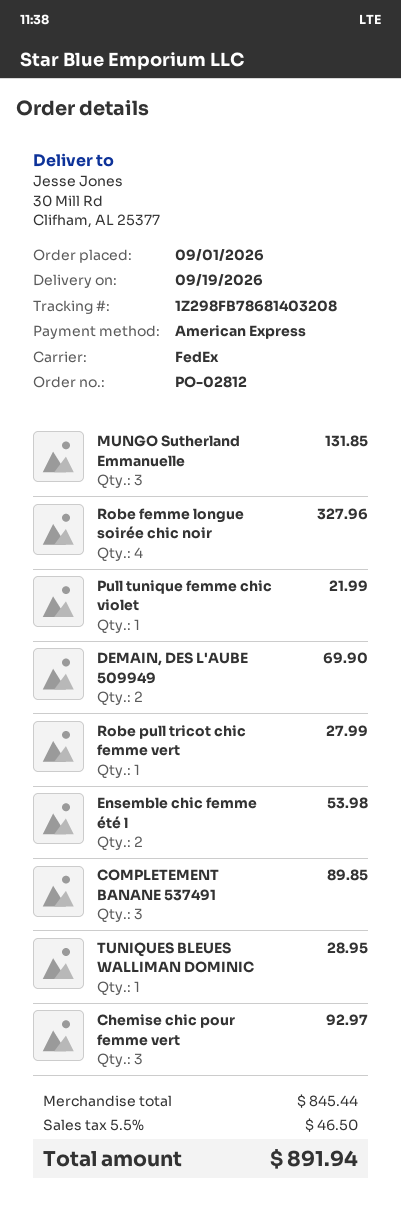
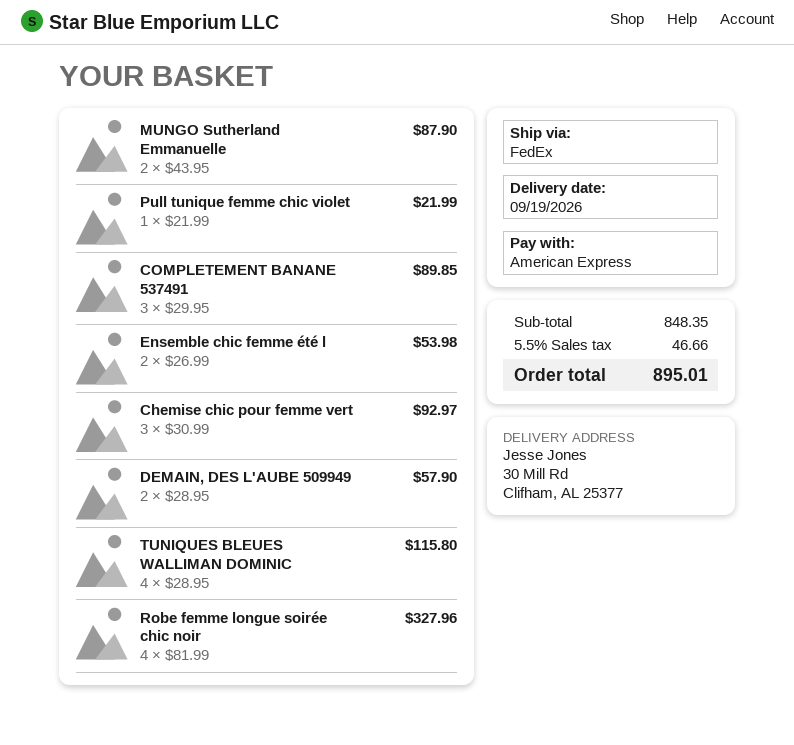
MUNGO Sutherland Emmanuelle: 3 for 131.85 -> 2 for 87.90
DEMAIN, DES L'AUBE 509949: 2 for 69.90 -> 2 for 57.90
Robe pull tricot chic femme vert: 1 for 27.99 -> none
TUNIQUES BLEUES WALLIMAN DOMINIC: 1 for 28.95 -> 4 for 115.80
subtotal: 845.44 -> 848.35
tax: 5.5% = 46.50 -> 5.5% = 46.66
total: 891.94 -> 895.01

